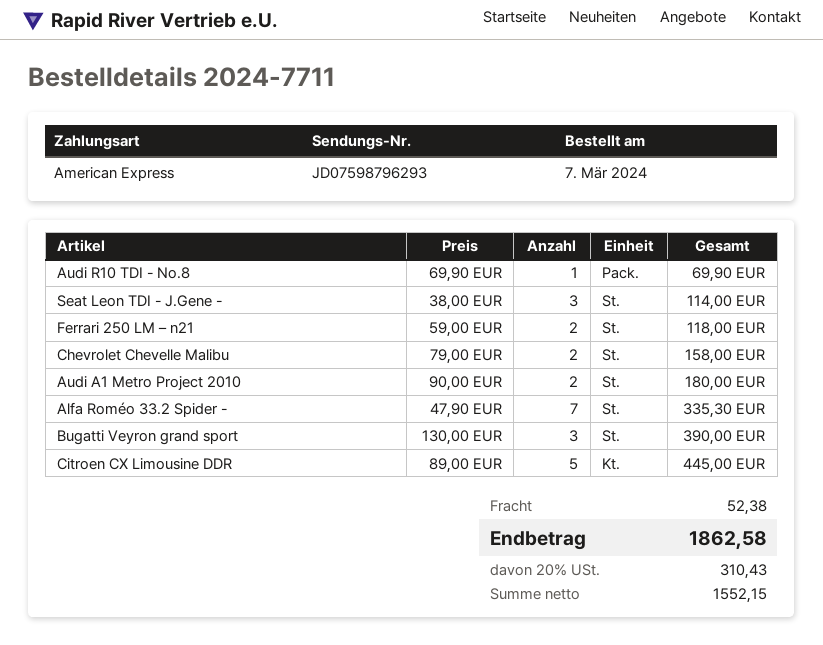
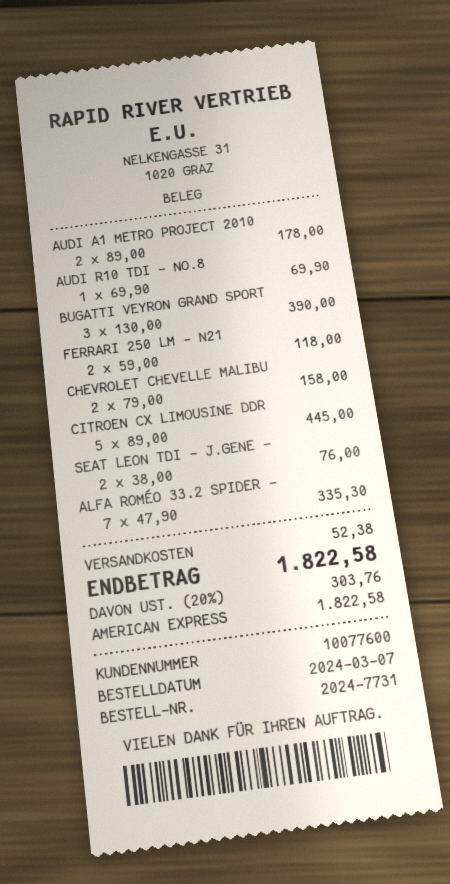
order number: 2024-7711 -> 2024-7731
Seat Leon TDI - J.Gene -: 3 x 38.00 = 114.00 -> 2 x 38.00 = 76.00
Audi A1 Metro Project 2010: 2 x 90.00 = 180.00 -> 2 x 89.00 = 178.00
tax: 20% = 310.43 -> 20% = 303.76
total: 1862.58 -> 1822.58

